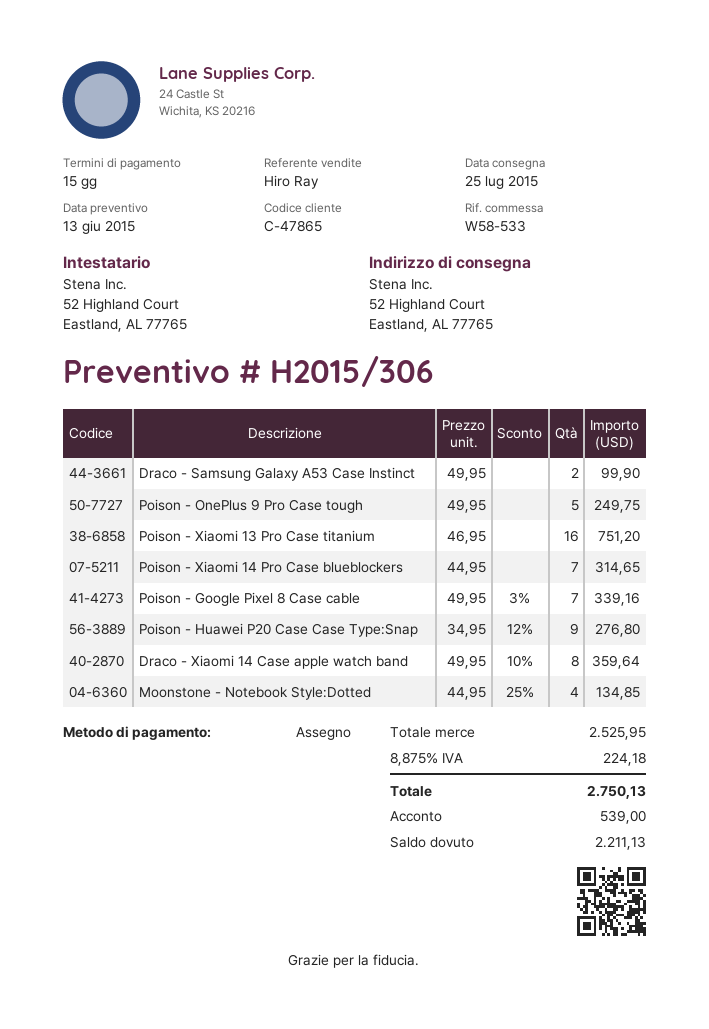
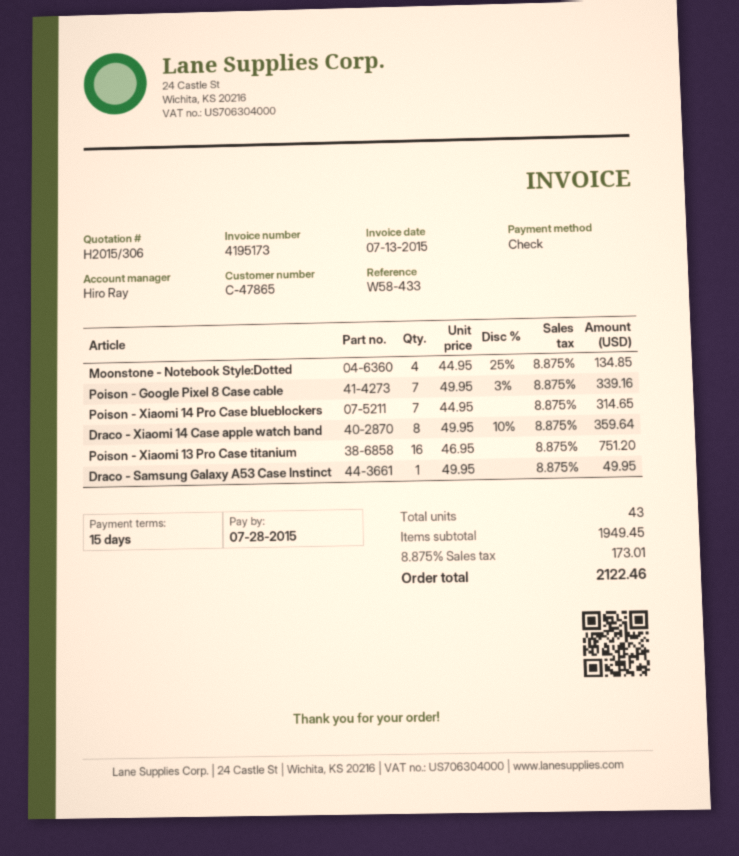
reference: W58-533 -> W58-433
Draco - Samsung Galaxy A53 Case Instinct: 2 x 49.95 = 99.90 -> 1 x 49.95 = 49.95
Poison - OnePlus 9 Pro Case tough: 5 x 49.95 = 249.75 -> none
Poison - Huawei P20 Case Case Type:Snap: 9 x 34.95 - 12% = 276.80 -> none
subtotal: 2525.95 -> 1949.45
tax: 8.875% = 224.18 -> 8.875% = 173.01
total: 2750.13 -> 2122.46

